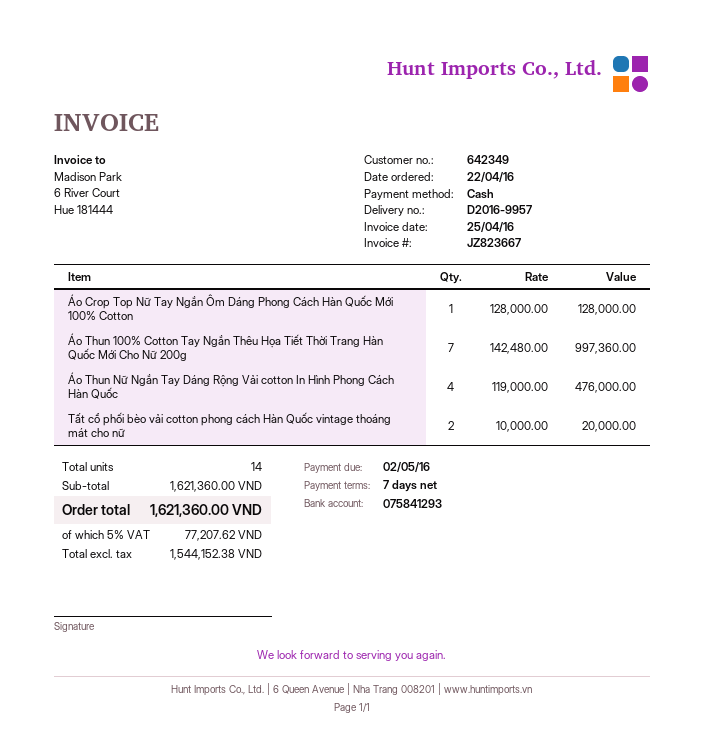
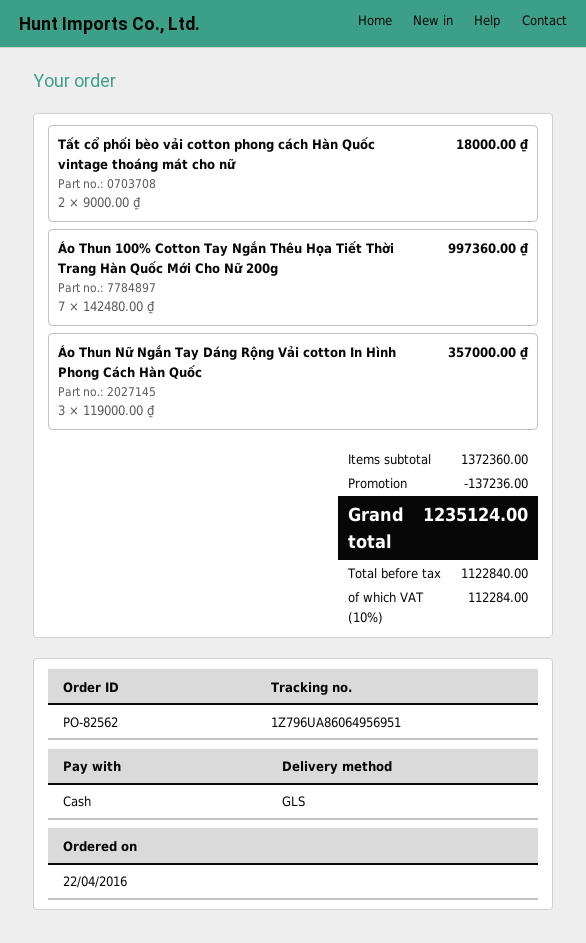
Áo Crop Top Nữ Tay Ngắn Ôm Dáng Phong Cách Hàn Quốc Mới 100% Cotton: 1 x 128000.00 = 128000.00 -> none
Áo Thun Nữ Ngắn Tay Dáng Rộng Vải cotton In Hình Phong Cách Hàn Quốc: 4 x 119000.00 = 476000.00 -> 3 x 119000.00 = 357000.00
Tất cổ phối bèo vải cotton phong cách Hàn Quốc vintage thoáng mát cho nữ: 2 x 10000.00 = 20000.00 -> 2 x 9000.00 = 18000.00
subtotal: 1621360.00 -> 1372360.00
discount: none -> 137236.00
net: 1544152.38 -> 1122840.00
tax: 5% = 77207.62 -> 10% = 112284.00
total: 1621360.00 -> 1235124.00

